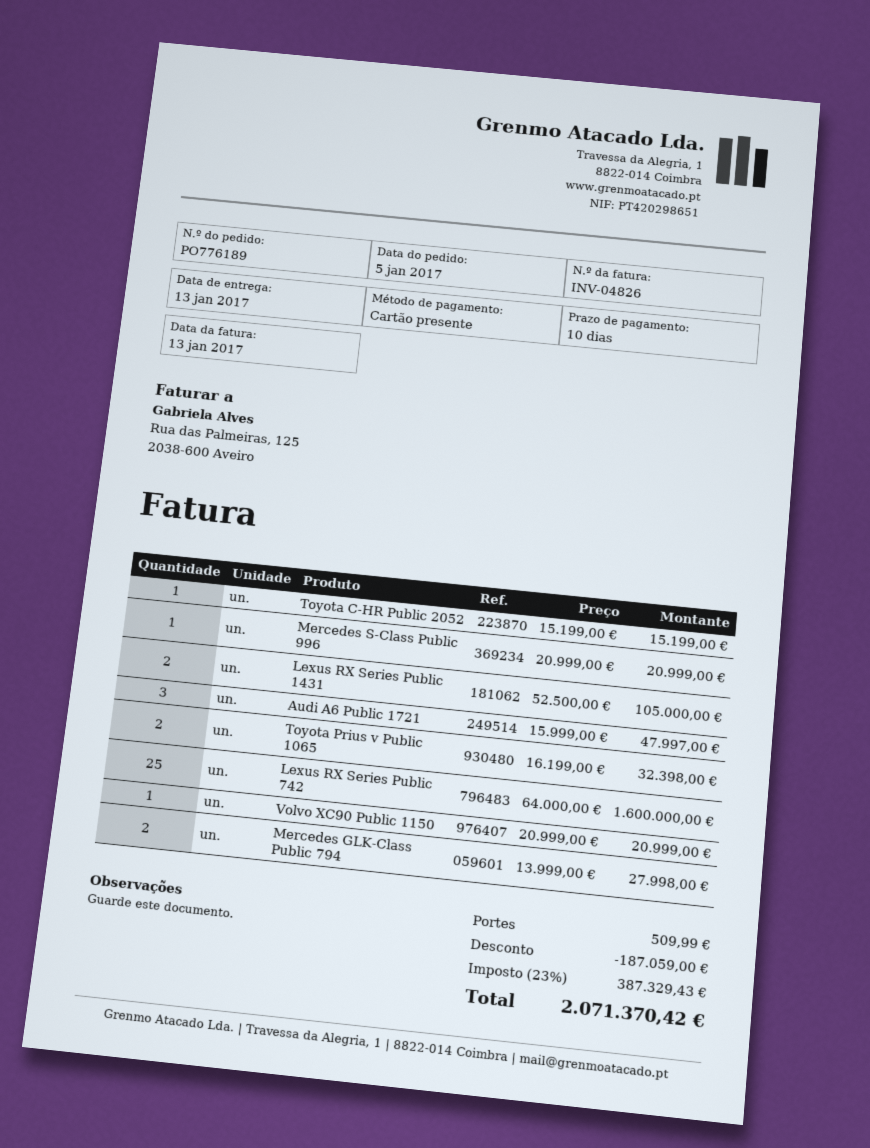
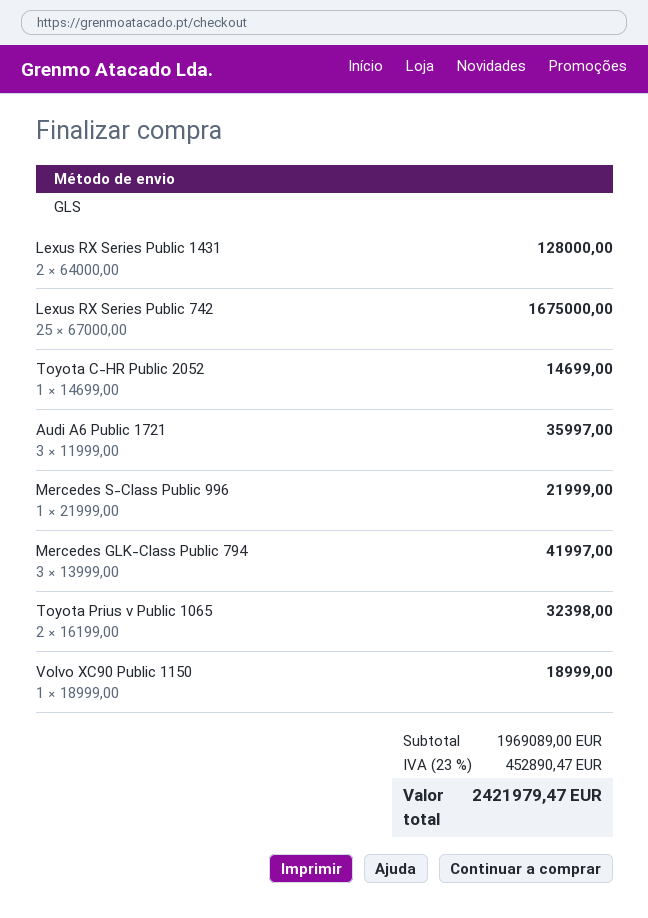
Toyota C-HR Public 2052: 1 x 15199.00 = 15199.00 -> 1 x 14699.00 = 14699.00
Mercedes S-Class Public 996: 1 x 20999.00 = 20999.00 -> 1 x 21999.00 = 21999.00
Lexus RX Series Public 1431: 2 x 52500.00 = 105000.00 -> 2 x 64000.00 = 128000.00
Audi A6 Public 1721: 3 x 15999.00 = 47997.00 -> 3 x 11999.00 = 35997.00
Lexus RX Series Public 742: 25 x 64000.00 = 1600000.00 -> 25 x 67000.00 = 1675000.00
Volvo XC90 Public 1150: 1 x 20999.00 = 20999.00 -> 1 x 18999.00 = 18999.00
Mercedes GLK-Class Public 794: 2 x 13999.00 = 27998.00 -> 3 x 13999.00 = 41997.00
discount: 187059.00 -> none
shipping: 509.99 -> none
tax: 23% = 387329.43 -> 23% = 452890.47
total: 2071370.42 -> 2421979.47

